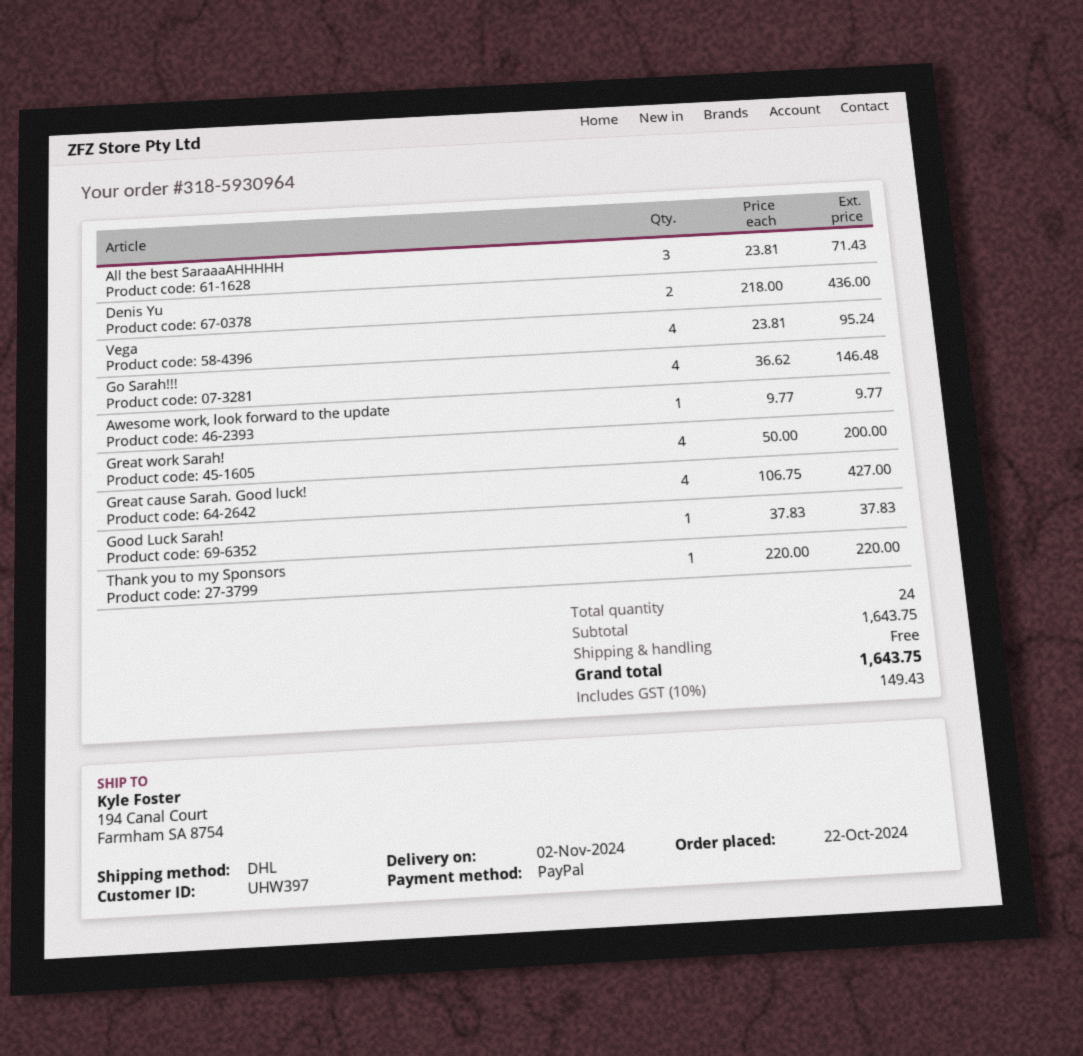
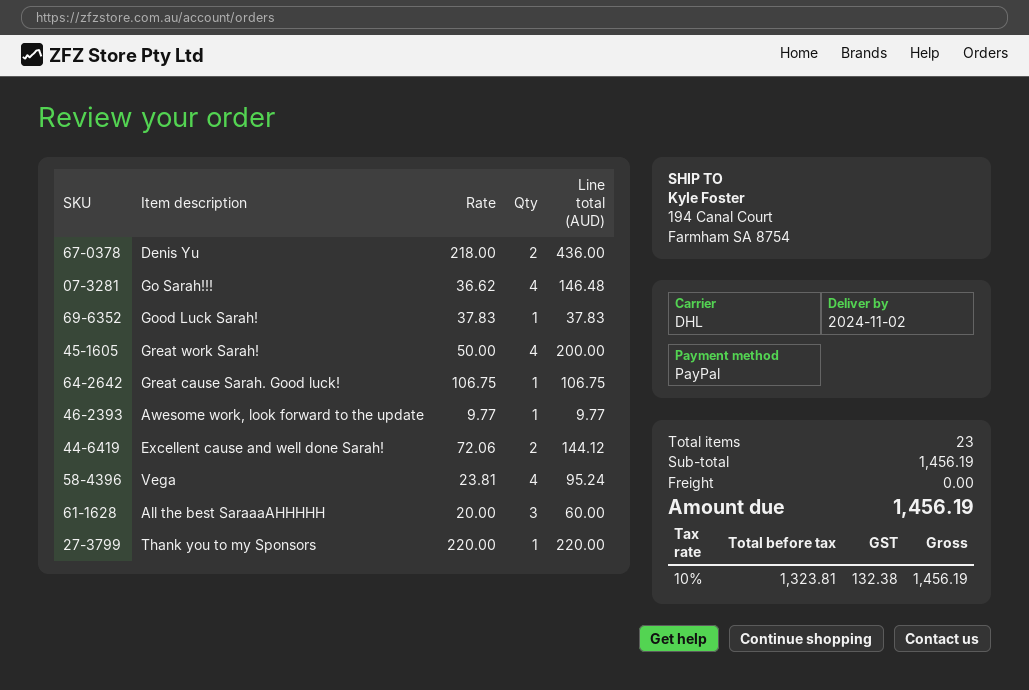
All the best SaraaaAHHHHH: 3 x 23.81 = 71.43 -> 3 x 20.00 = 60.00
Great cause Sarah. Good luck!: 4 x 106.75 = 427.00 -> 1 x 106.75 = 106.75
Excellent cause and well done Sarah!: none -> 2 x 72.06 = 144.12
total quantity: 24 -> 23
subtotal: 1643.75 -> 1456.19
tax: 10% = 149.43 -> 10% = 132.38
total: 1643.75 -> 1456.19

